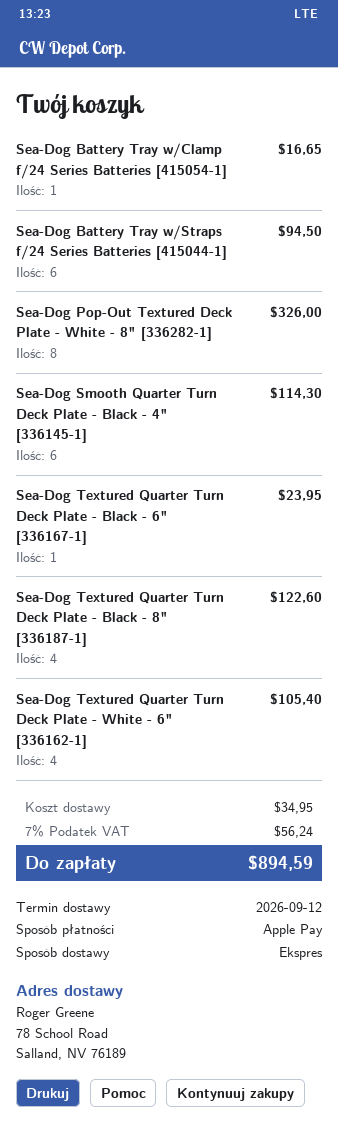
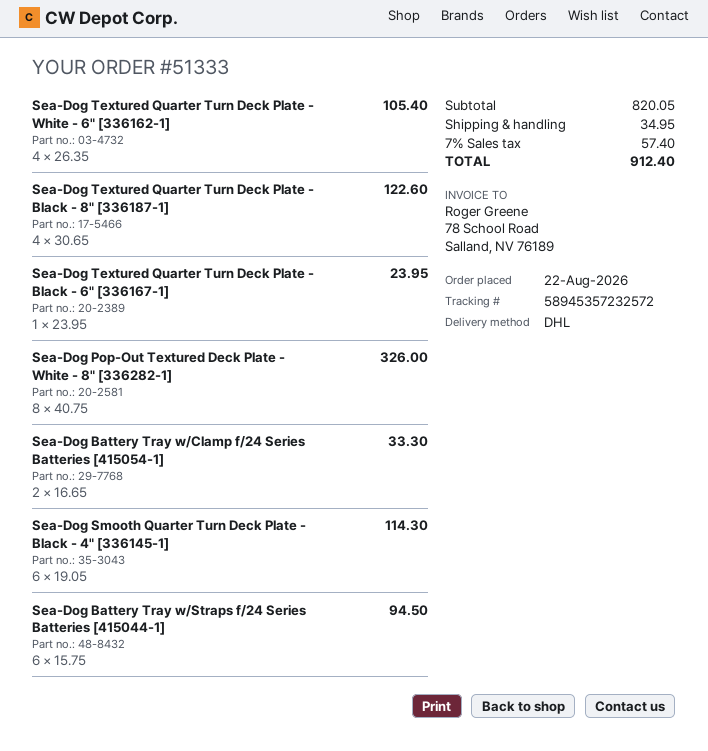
shipping method: express -> DHL
Sea-Dog Battery Tray w/Clamp f/24 Series Batteries [415054-1]: 1 for 16.65 -> 2 for 33.30
tax: 7% = 56.24 -> 7% = 57.40
total: 894.59 -> 912.40

